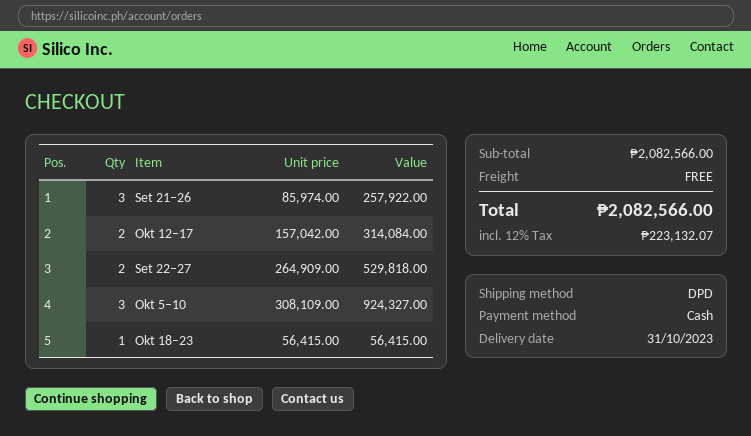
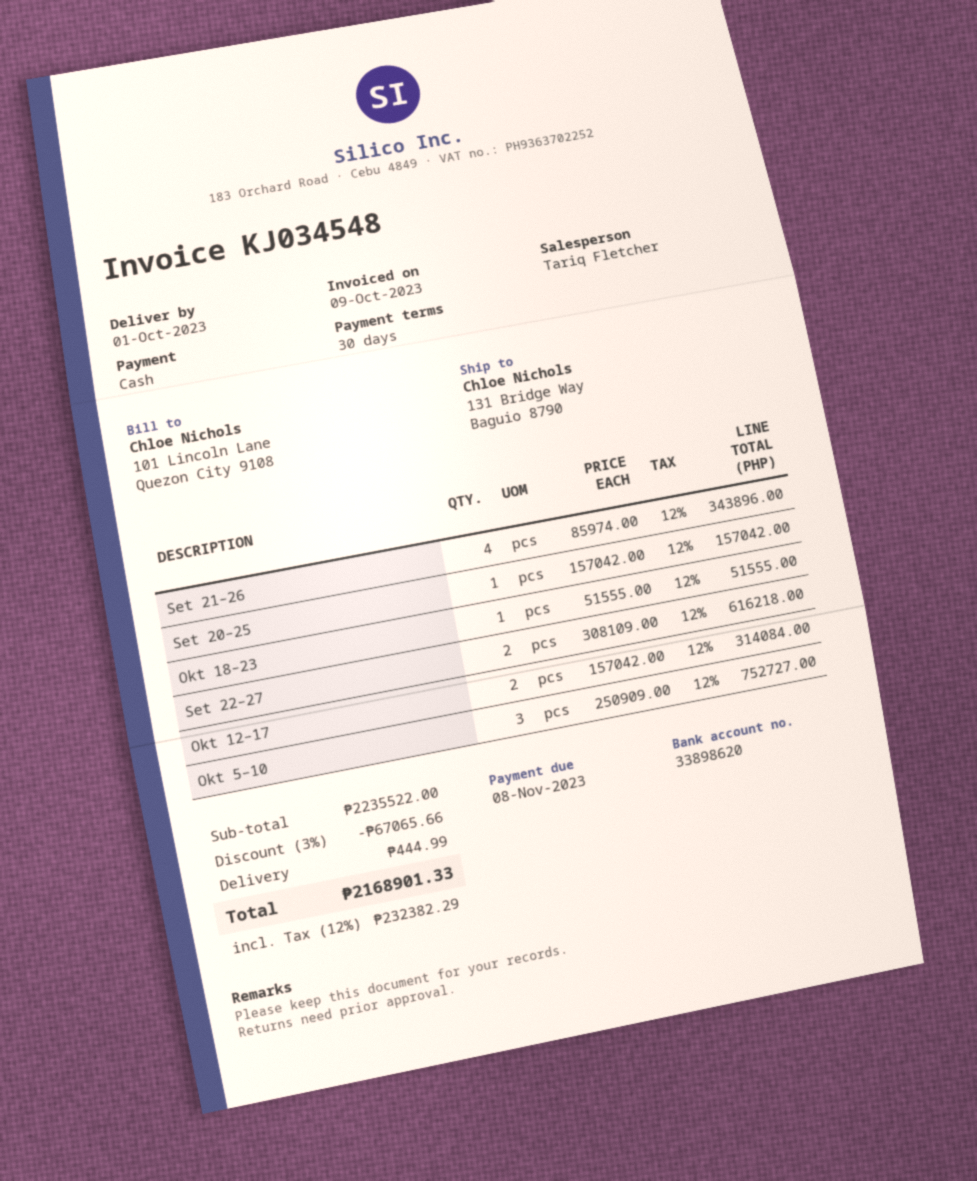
delivery date: 2023-10-31 -> 2023-10-01
Set 21–26: 3 x 85974.00 = 257922.00 -> 4 x 85974.00 = 343896.00
Set 22–27: 2 x 264909.00 = 529818.00 -> 2 x 308109.00 = 616218.00
Okt 5–10: 3 x 308109.00 = 924327.00 -> 3 x 250909.00 = 752727.00
Okt 18–23: 1 x 56415.00 = 56415.00 -> 1 x 51555.00 = 51555.00
Set 20–25: none -> 1 x 157042.00 = 157042.00
subtotal: 2082566.00 -> 2235522.00
discount: none -> 3% = 67065.66
shipping: 0.00 -> 444.99
tax: 12% = 223132.07 -> 12% = 232382.29
total: 2082566.00 -> 2168901.33

